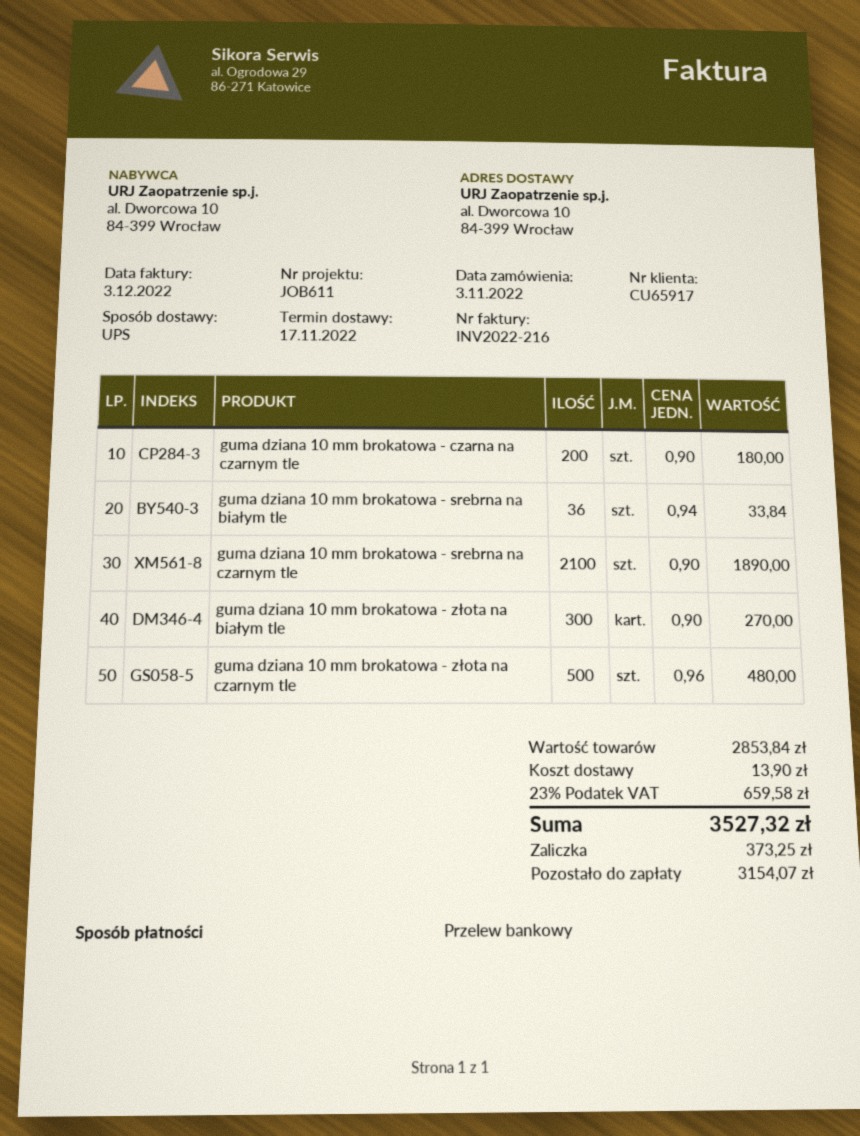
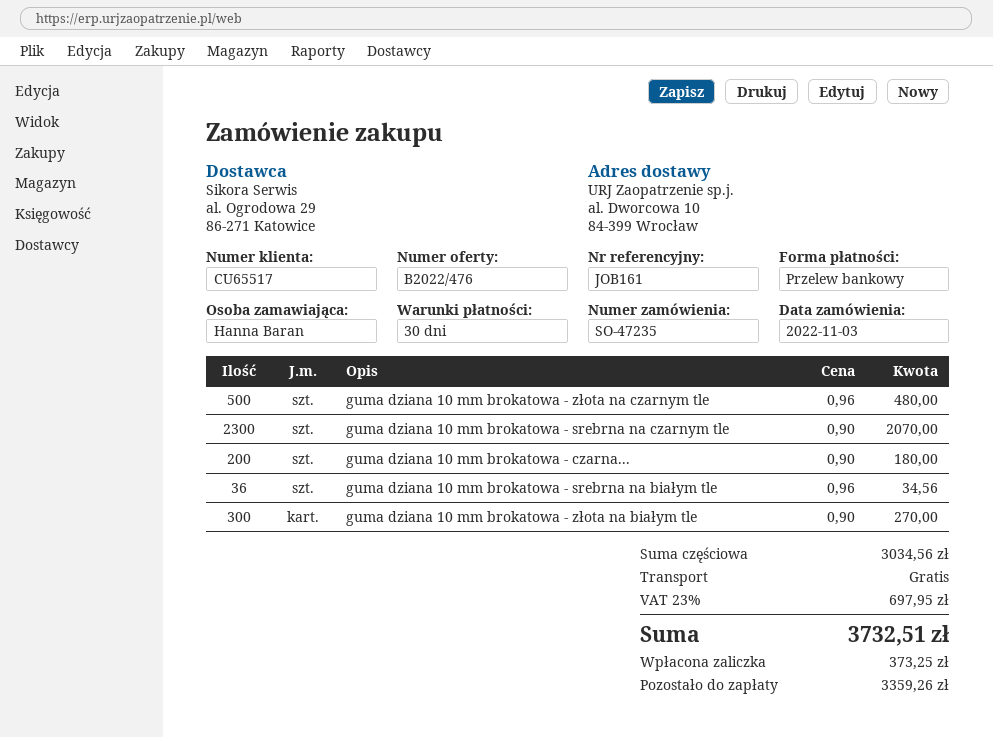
customer number: CU65917 -> CU65517
reference: JOB611 -> JOB161
guma dziana 10 mm brokatowa - srebrna na białym tle: 36 x 0.94 = 33.84 -> 36 x 0.96 = 34.56
guma dziana 10 mm brokatowa - srebrna na czarnym tle: 2100 x 0.90 = 1890.00 -> 2300 x 0.90 = 2070.00
subtotal: 2853.84 -> 3034.56
shipping: 13.90 -> 0.00
tax: 23% = 659.58 -> 23% = 697.95
total: 3527.32 -> 3732.51
balance: 3154.07 -> 3359.26

